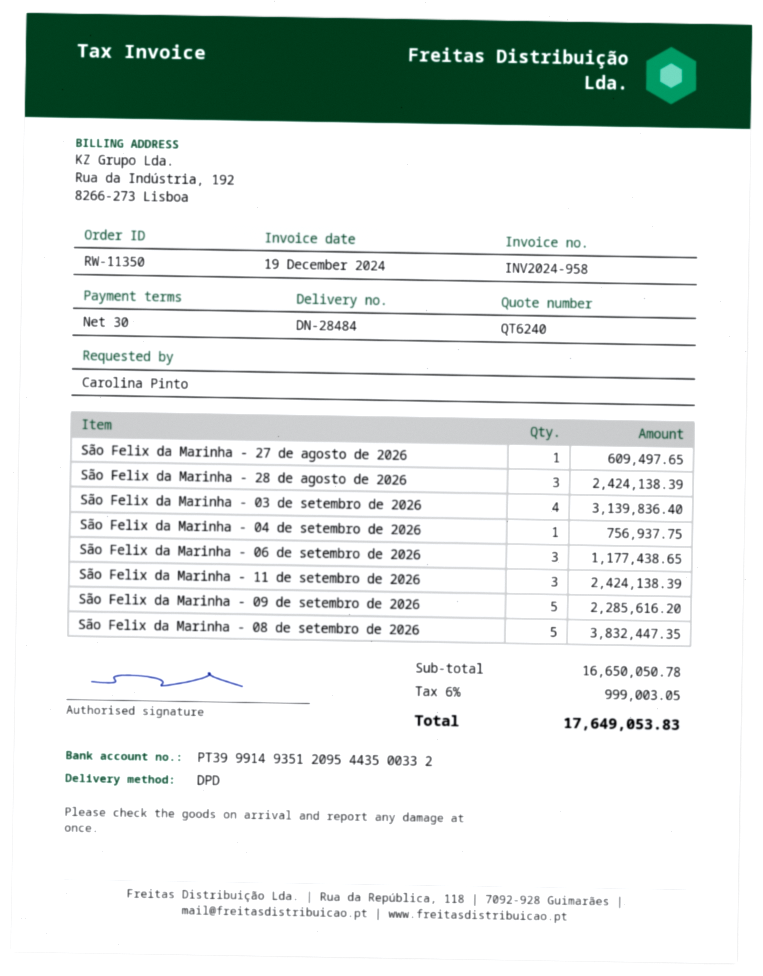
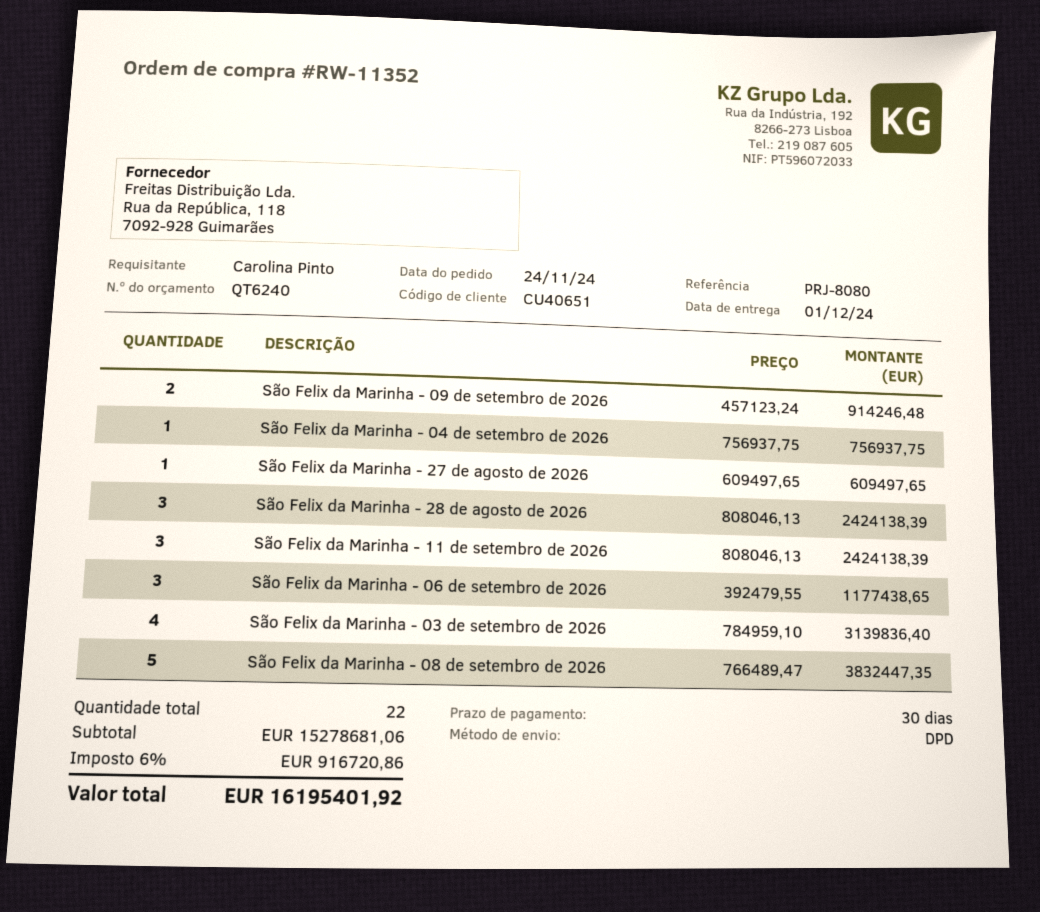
order number: RW-11350 -> RW-11352
São Felix da Marinha - 09 de setembro de 2026: 5 for 2285616.20 -> 2 for 914246.48
subtotal: 16650050.78 -> 15278681.06
tax: 6% = 999003.05 -> 6% = 916720.86
total: 17649053.83 -> 16195401.92

